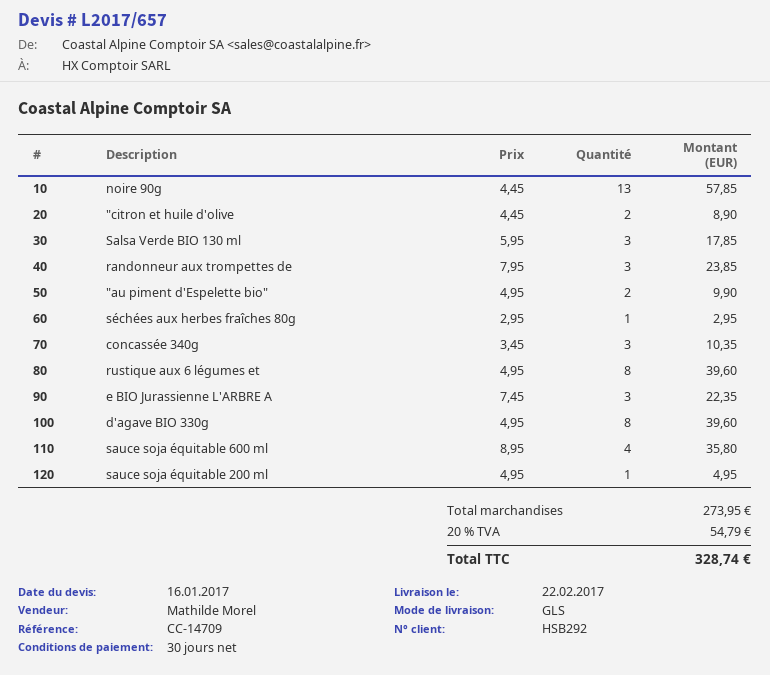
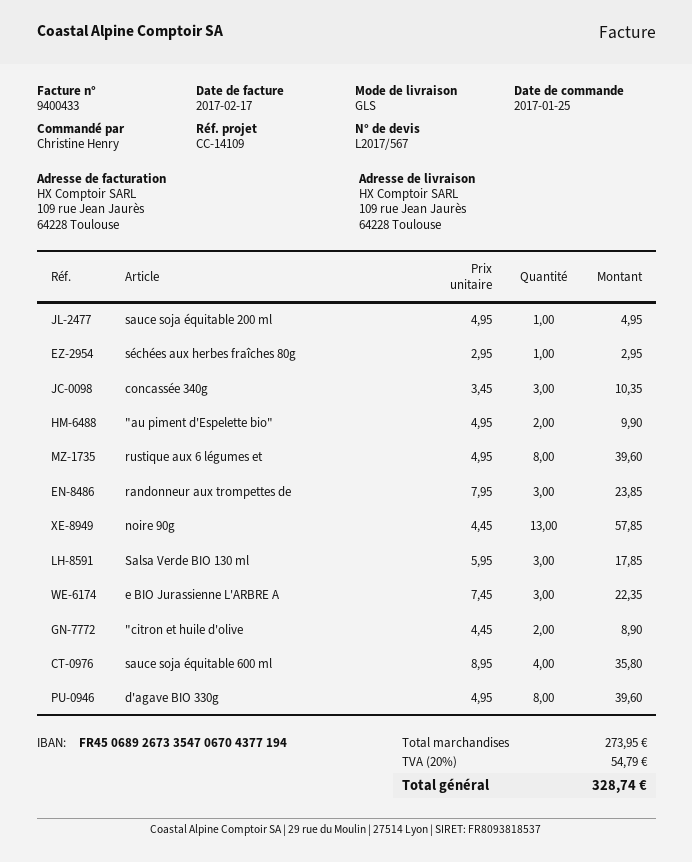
quote number: L2017/657 -> L2017/567
reference: CC-14709 -> CC-14109

